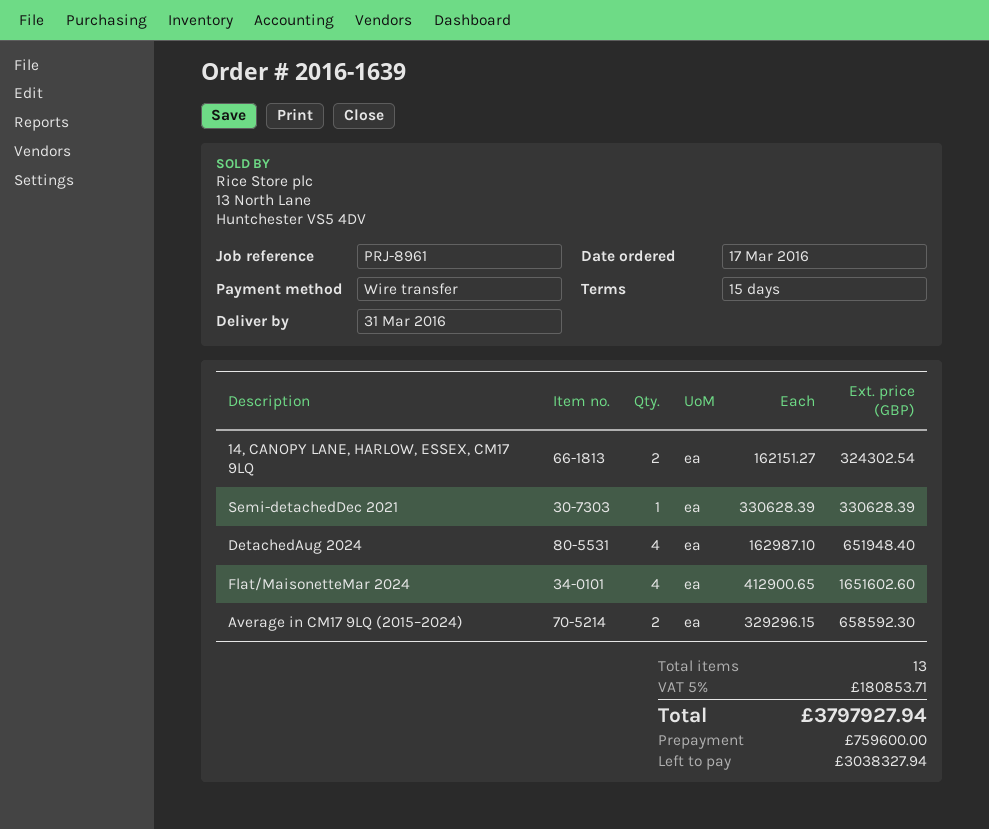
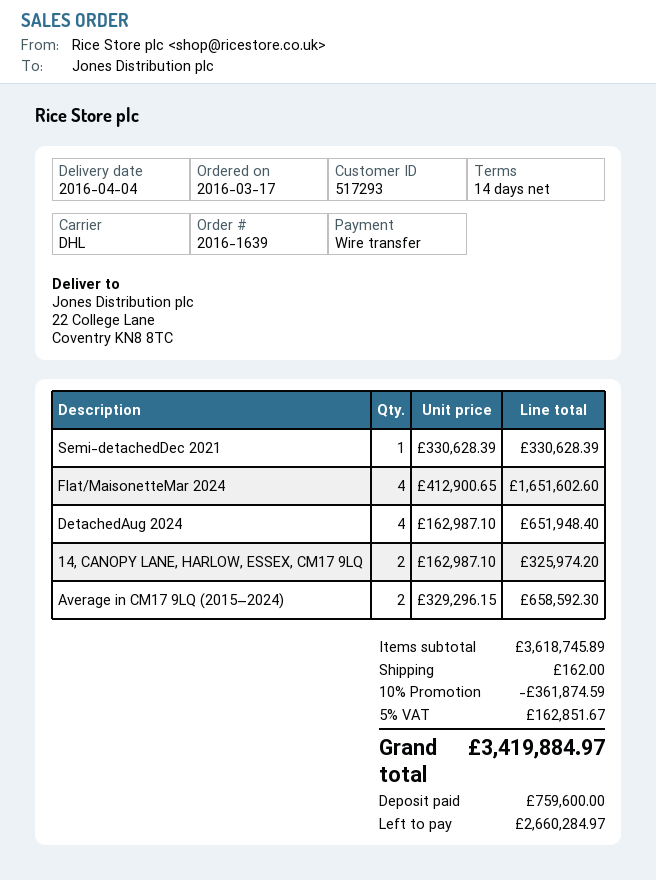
delivery date: 2016-03-31 -> 2016-04-04
payment terms: 15 days -> 14 days
14, CANOPY LANE, HARLOW, ESSEX, CM17 9LQ: 2 x 162151.27 = 324302.54 -> 2 x 162987.10 = 325974.20
discount: none -> 10% = 361874.59
shipping: none -> 162.00
tax: 5% = 180853.71 -> 5% = 162851.67
total: 3797927.94 -> 3419884.97
balance: 3038327.94 -> 2660284.97

